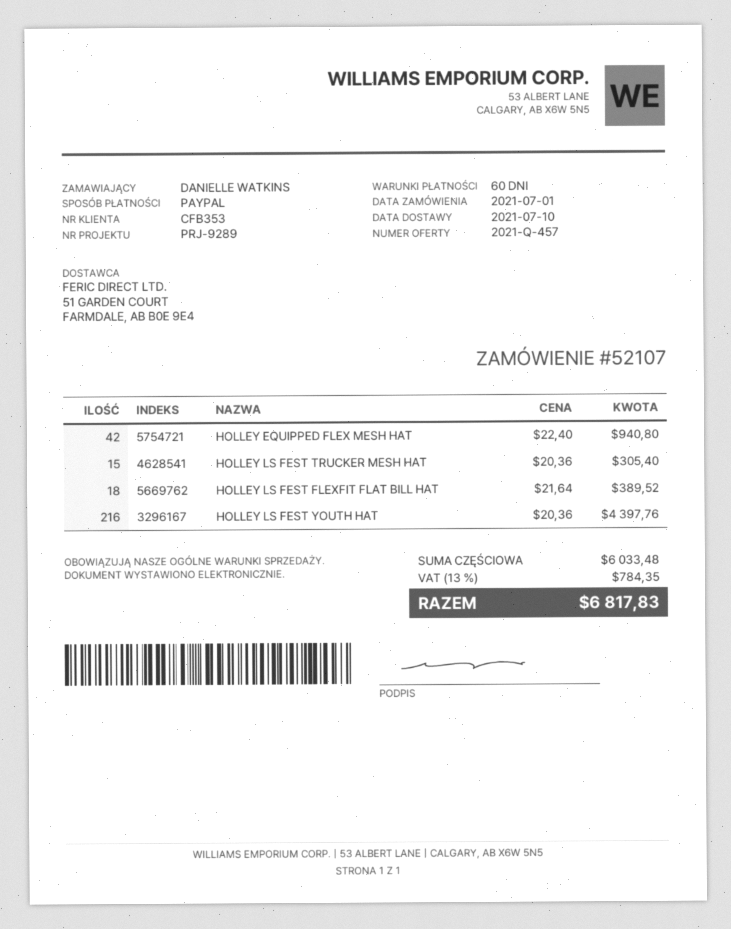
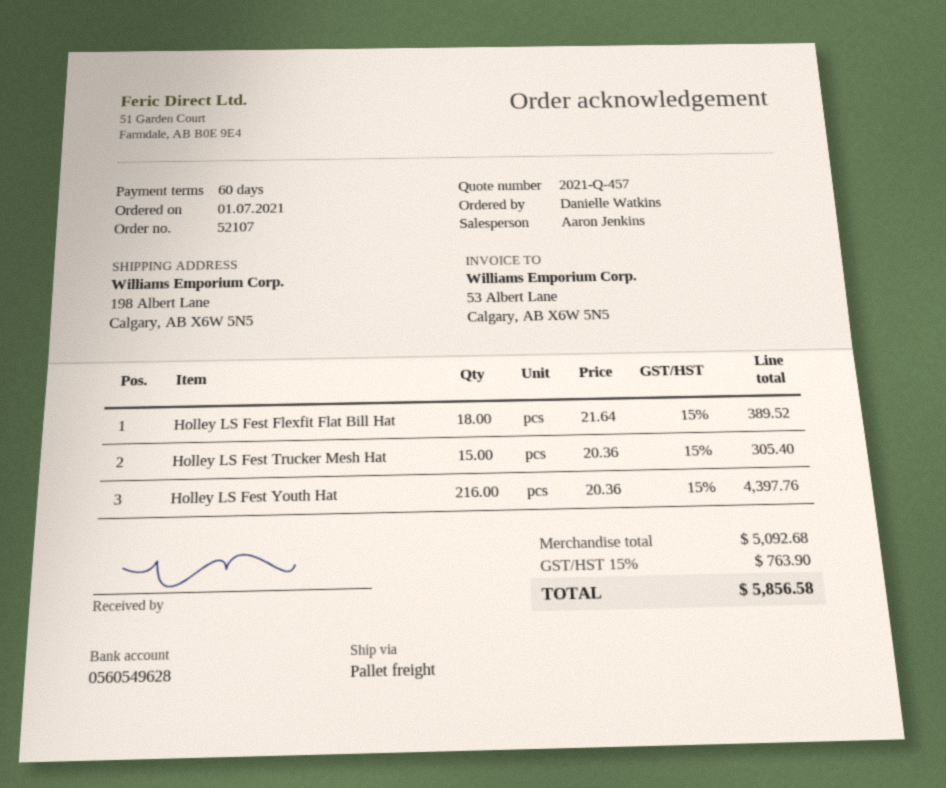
HOLLEY EQUIPPED FLEX MESH HAT: 42 x 22.40 = 940.80 -> none
subtotal: 6033.48 -> 5092.68
tax: 13% = 784.35 -> 15% = 763.90
total: 6817.83 -> 5856.58

